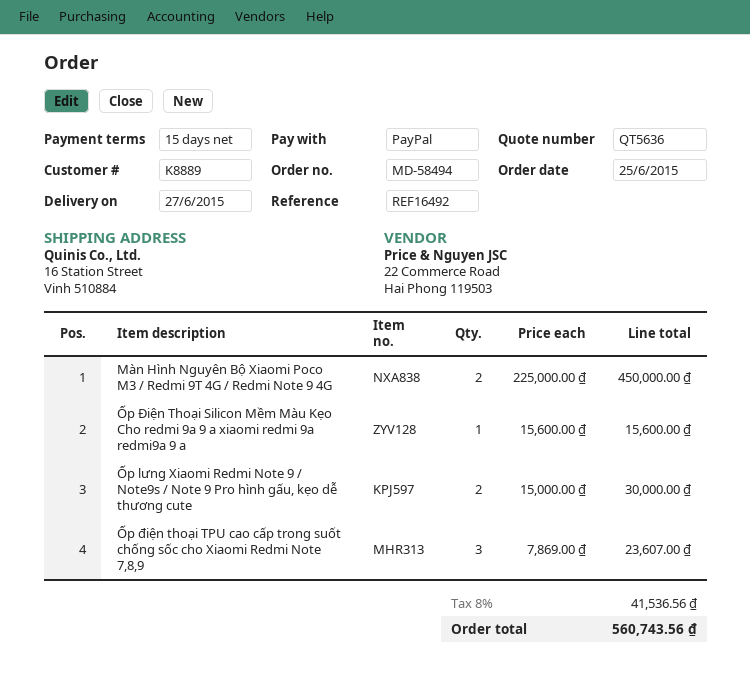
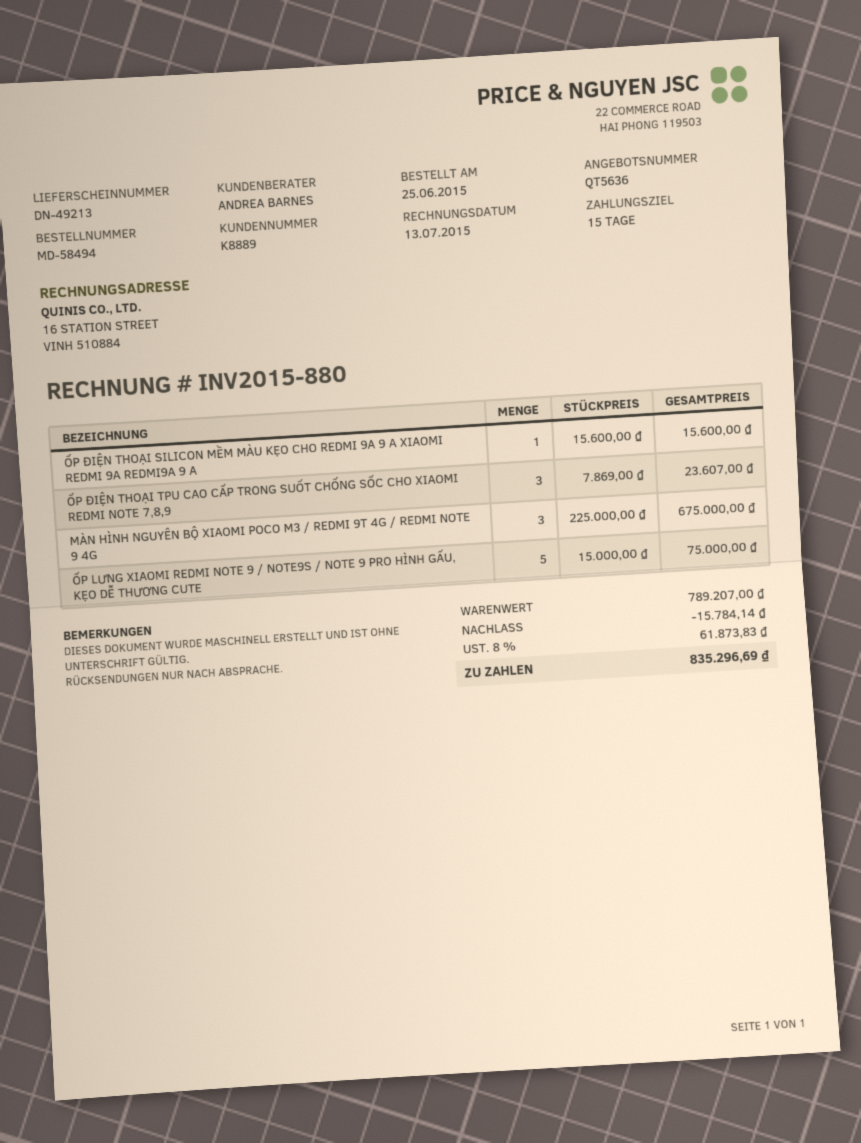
Màn Hình Nguyên Bộ Xiaomi Poco M3 / Redmi 9T 4G / Redmi Note 9 4G: 2 x 225000.00 = 450000.00 -> 3 x 225000.00 = 675000.00
Ốp lưng Xiaomi Redmi Note 9 / Note9s / Note 9 Pro hình gấu, kẹo dễ thương cute: 2 x 15000.00 = 30000.00 -> 5 x 15000.00 = 75000.00
discount: none -> 15784.14
tax: 8% = 41536.56 -> 8% = 61873.83
total: 560743.56 -> 835296.69

